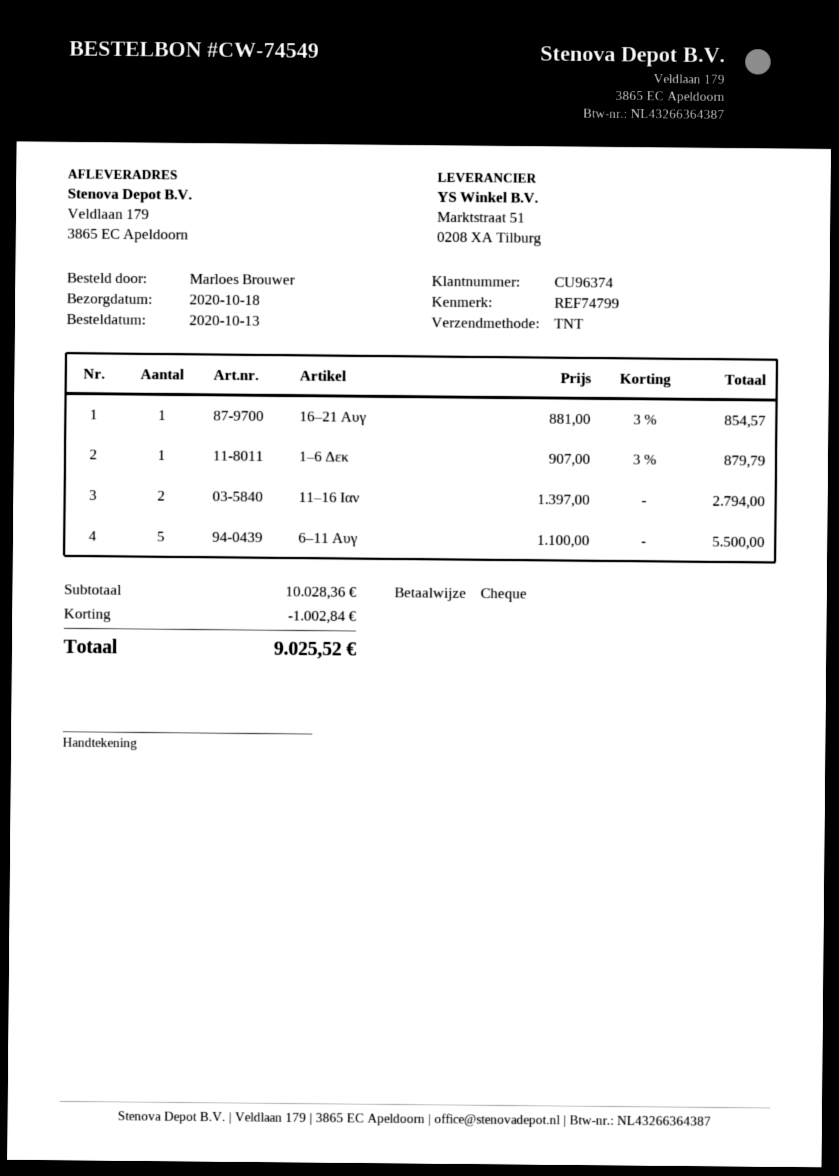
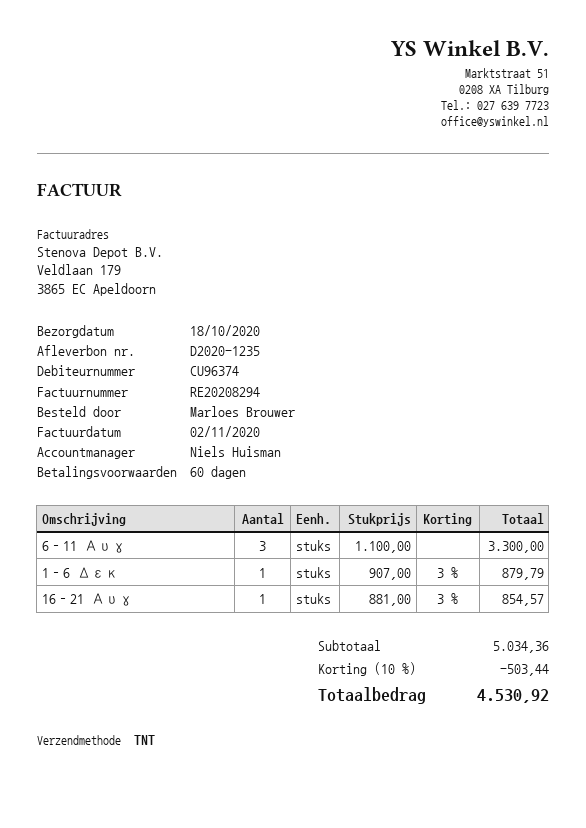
11–16 Ιαν: 2 x 1397.00 = 2794.00 -> none
6–11 Αυγ: 5 x 1100.00 = 5500.00 -> 3 x 1100.00 = 3300.00
subtotal: 10028.36 -> 5034.36
discount: 1002.84 -> 503.44
total: 9025.52 -> 4530.92

